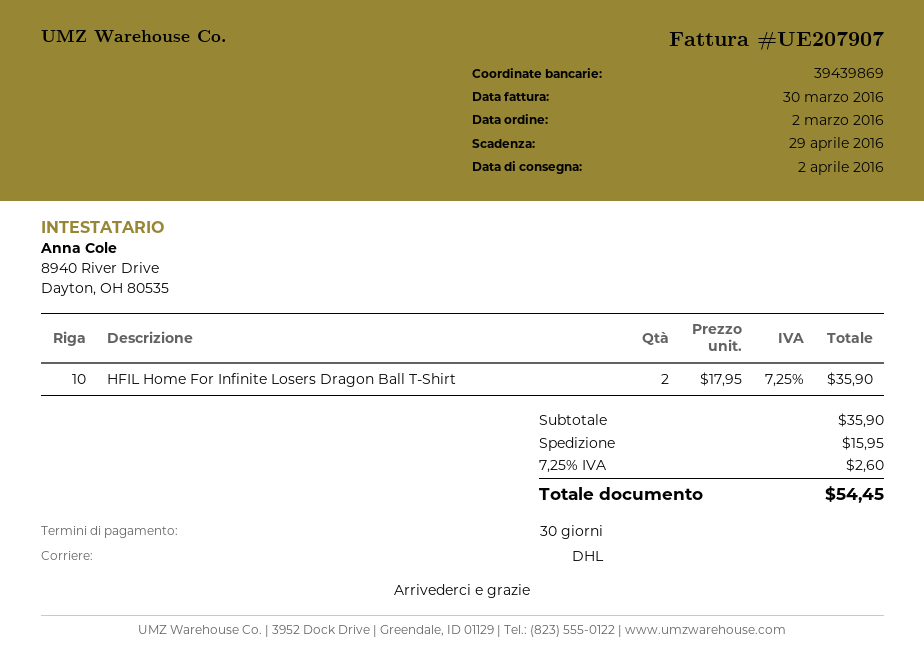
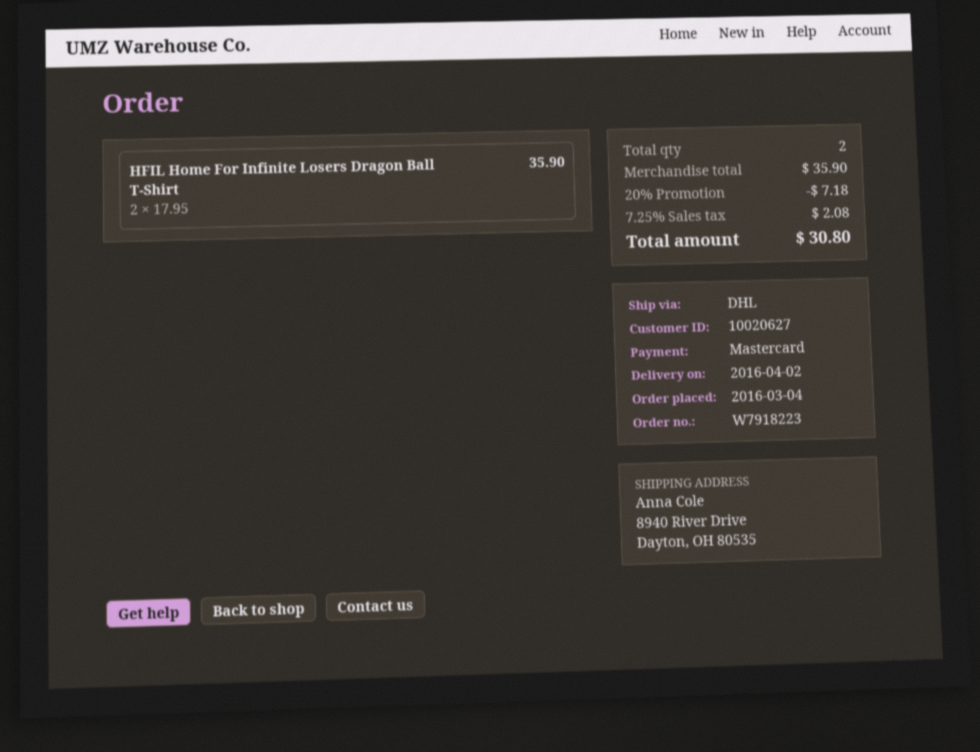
order date: 2016-03-02 -> 2016-03-04
discount: none -> 20% = 7.18
shipping: 15.95 -> none
tax: 7.25% = 2.60 -> 7.25% = 2.08
total: 54.45 -> 30.80

